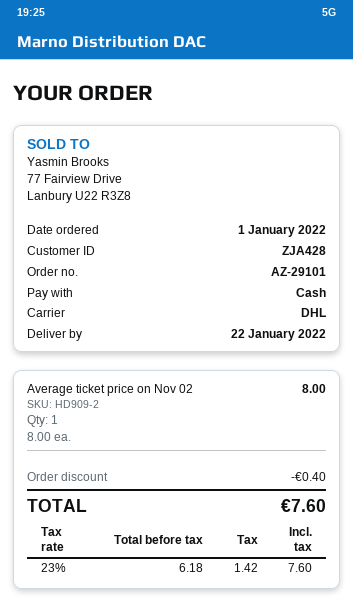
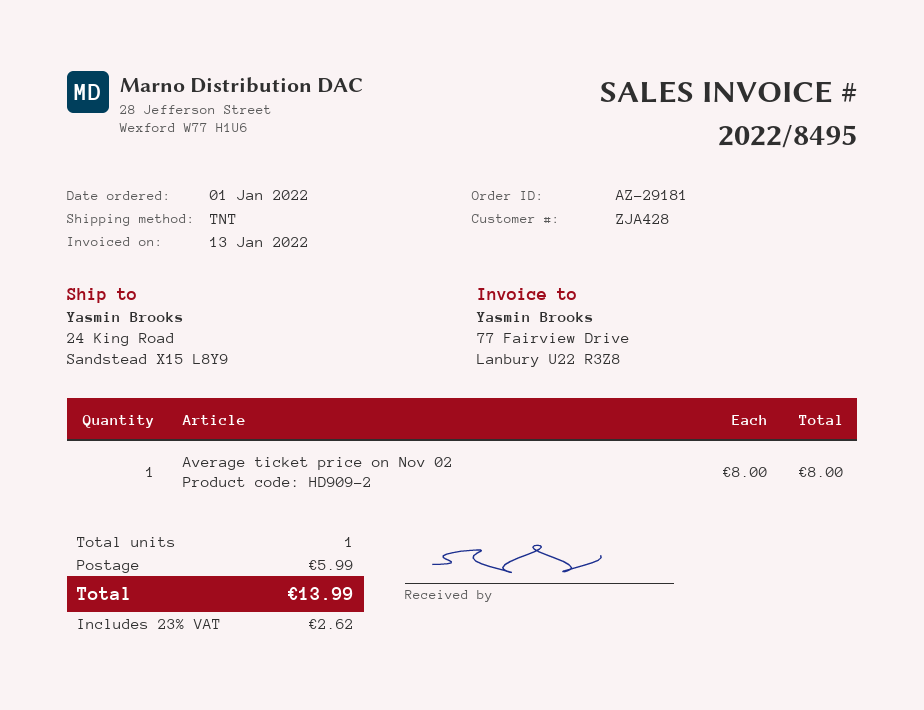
order number: AZ-29101 -> AZ-29181
shipping method: DHL -> TNT
discount: 0.40 -> none
shipping: none -> 5.99
tax: 23% = 1.42 -> 23% = 2.62
total: 7.60 -> 13.99

